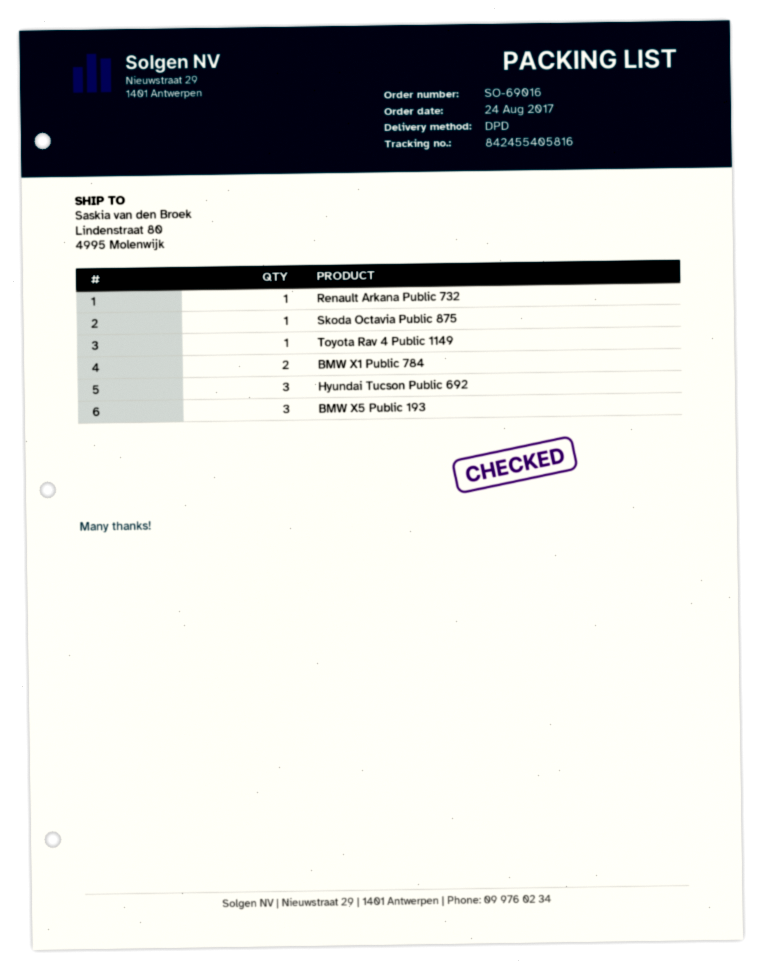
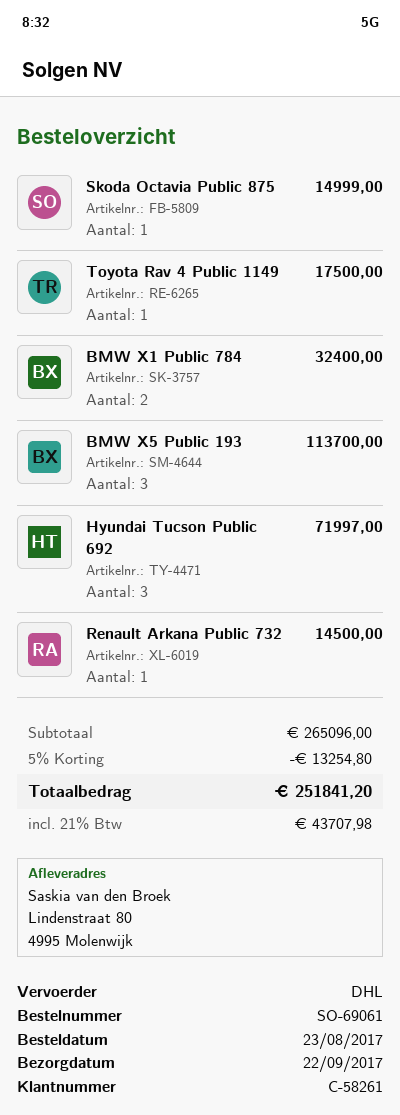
order number: SO-69016 -> SO-69061
order date: 2017-08-24 -> 2017-08-23
shipping method: DPD -> DHL

